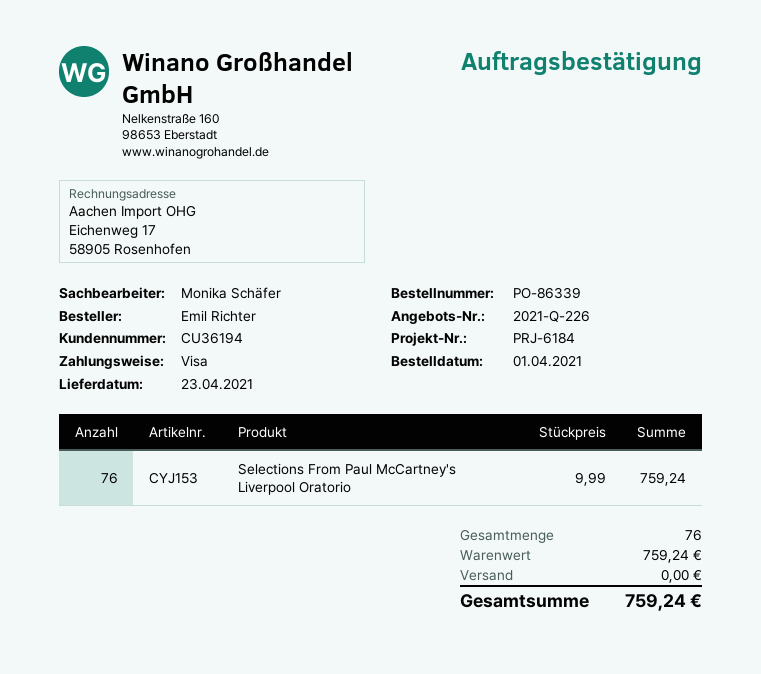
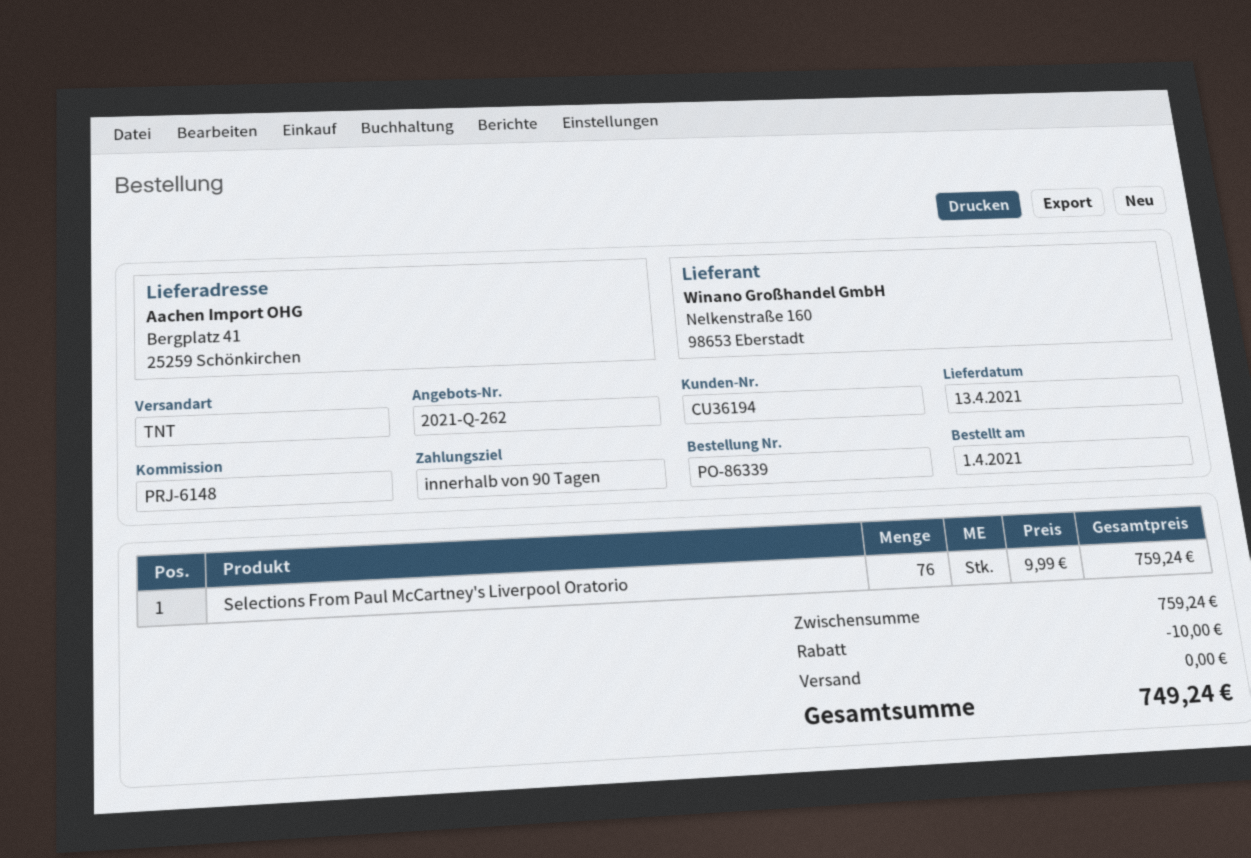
quote number: 2021-Q-226 -> 2021-Q-262
delivery date: 2021-04-23 -> 2021-04-13
reference: PRJ-6184 -> PRJ-6148
discount: none -> 10.00
total: 759.24 -> 749.24

